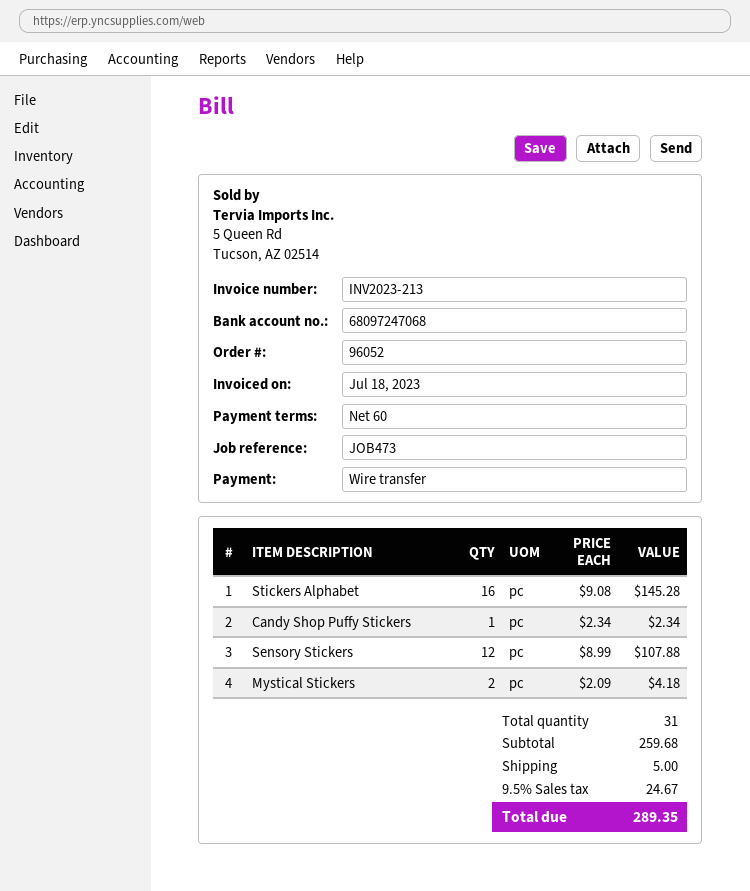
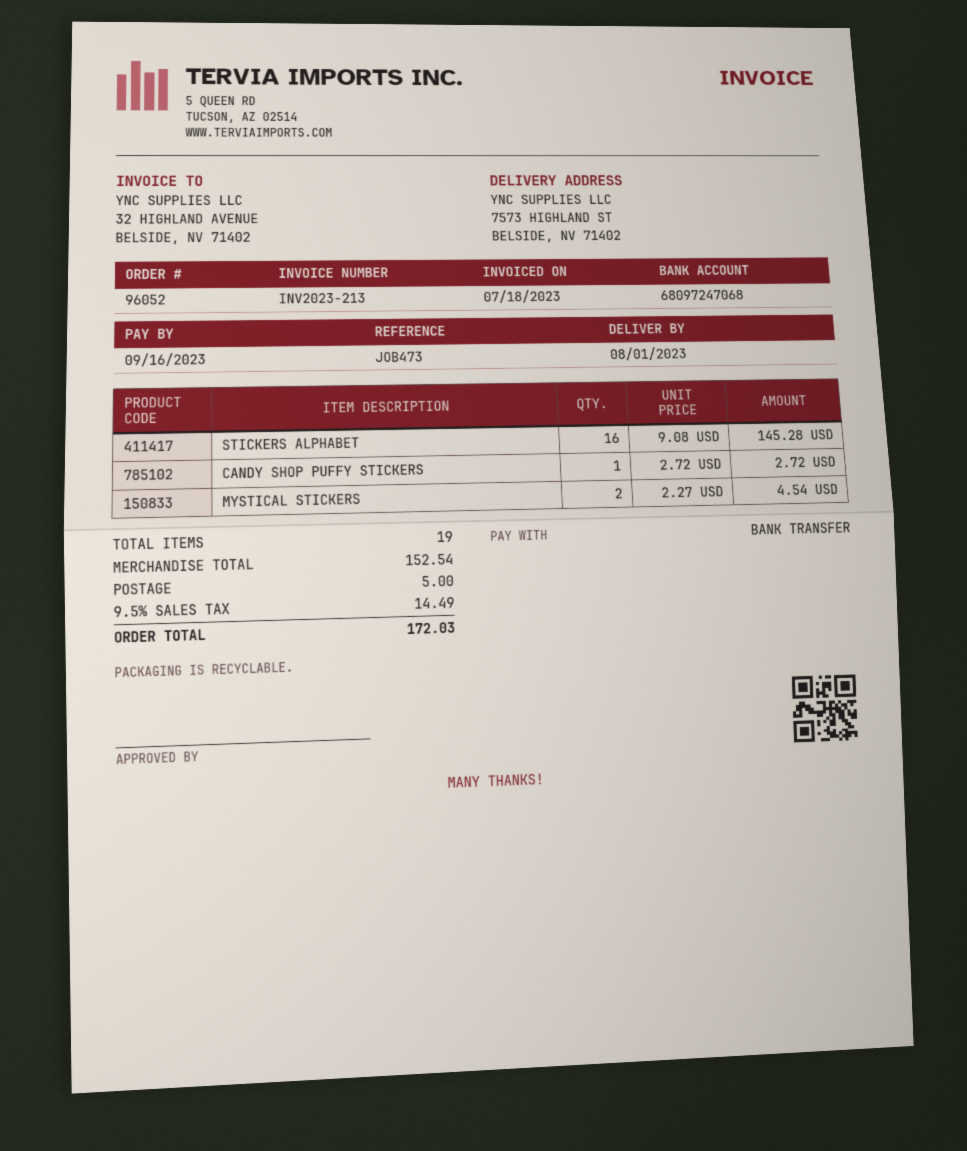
Candy Shop Puffy Stickers: 1 x 2.34 = 2.34 -> 1 x 2.72 = 2.72
Sensory Stickers: 12 x 8.99 = 107.88 -> none
Mystical Stickers: 2 x 2.09 = 4.18 -> 2 x 2.27 = 4.54
total quantity: 31 -> 19
subtotal: 259.68 -> 152.54
tax: 9.5% = 24.67 -> 9.5% = 14.49
total: 289.35 -> 172.03

